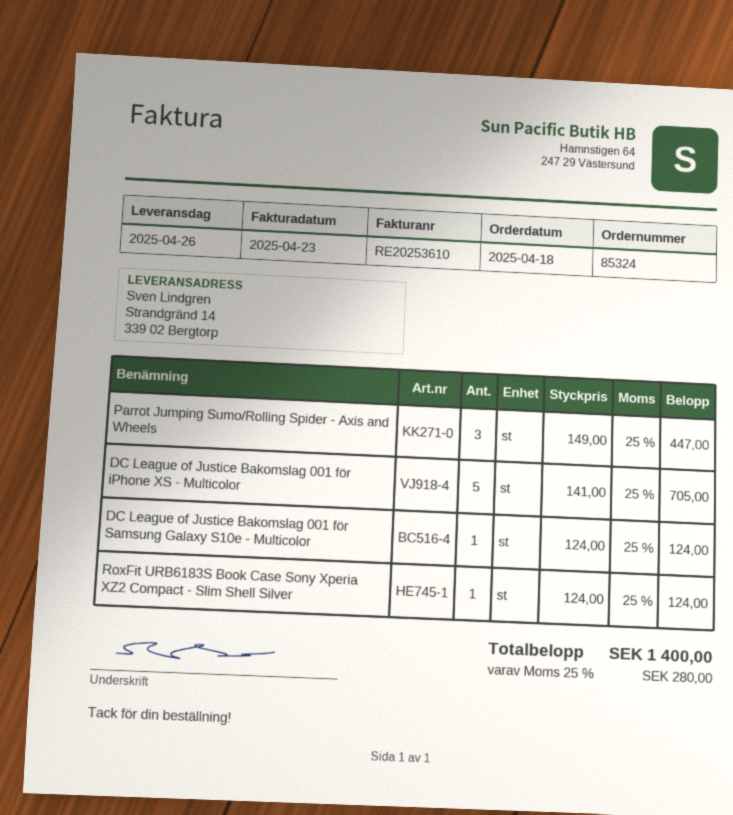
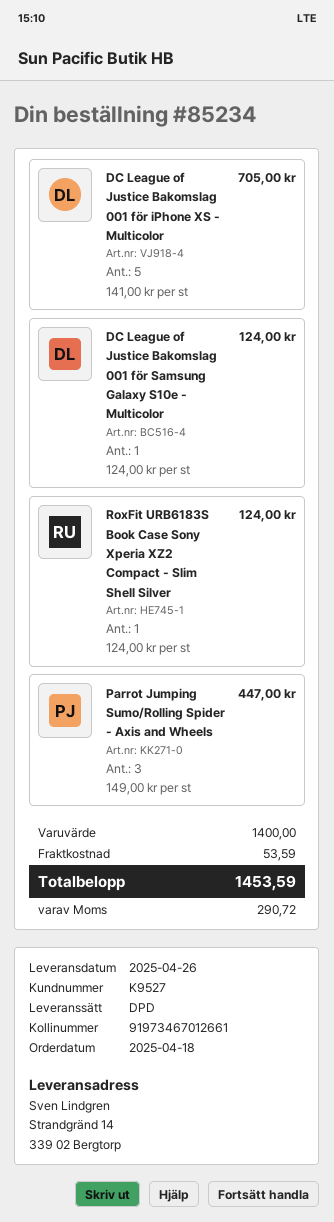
order number: 85324 -> 85234
shipping: none -> 53.59
tax: 280.00 -> 290.72
total: 1400.00 -> 1453.59

